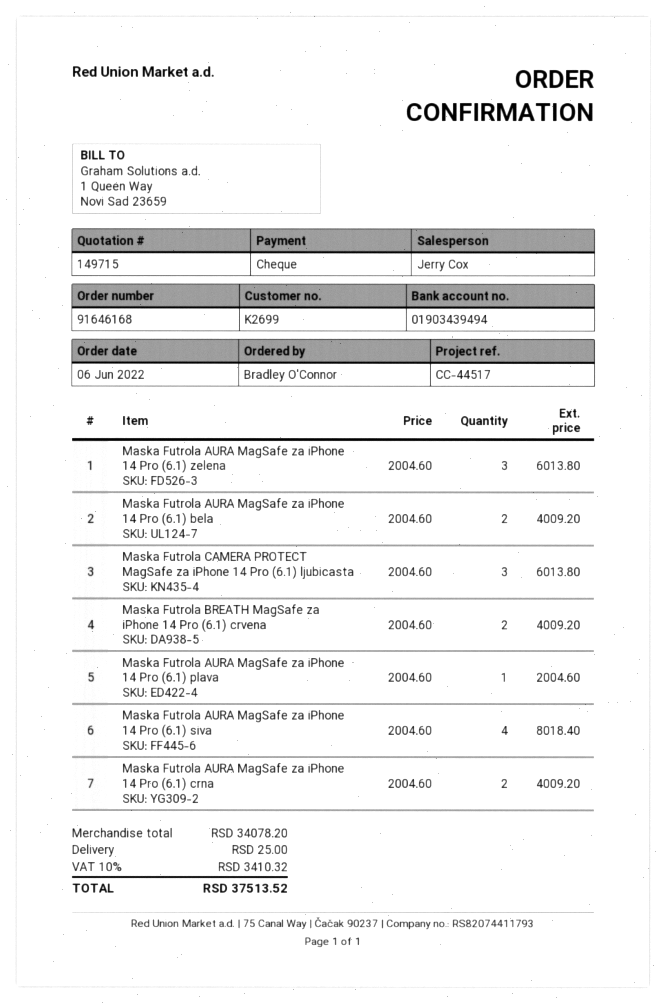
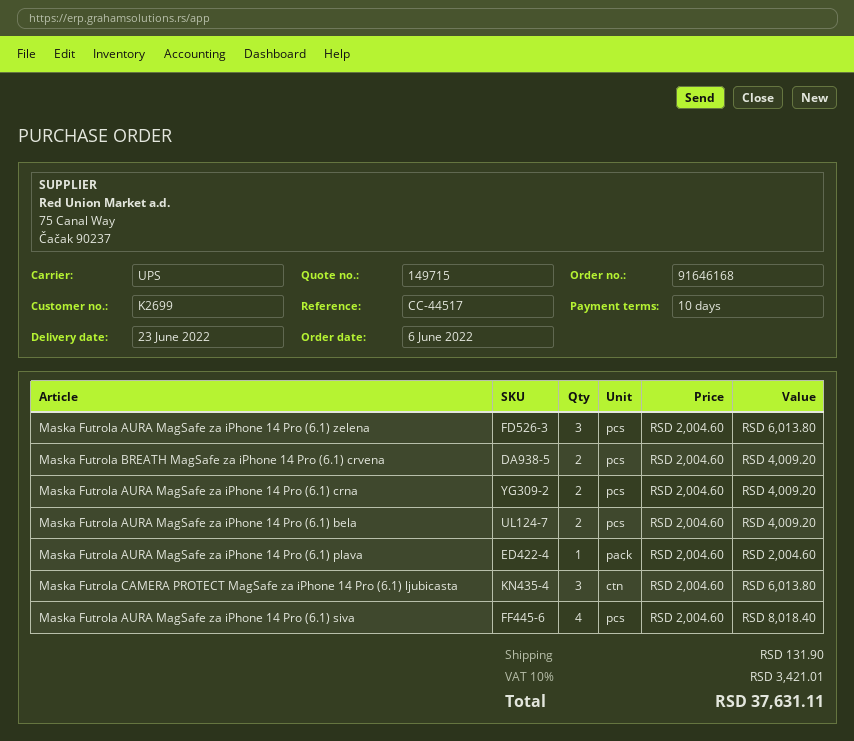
shipping: 25.00 -> 131.90
tax: 10% = 3410.32 -> 10% = 3421.01
total: 37513.52 -> 37631.11

